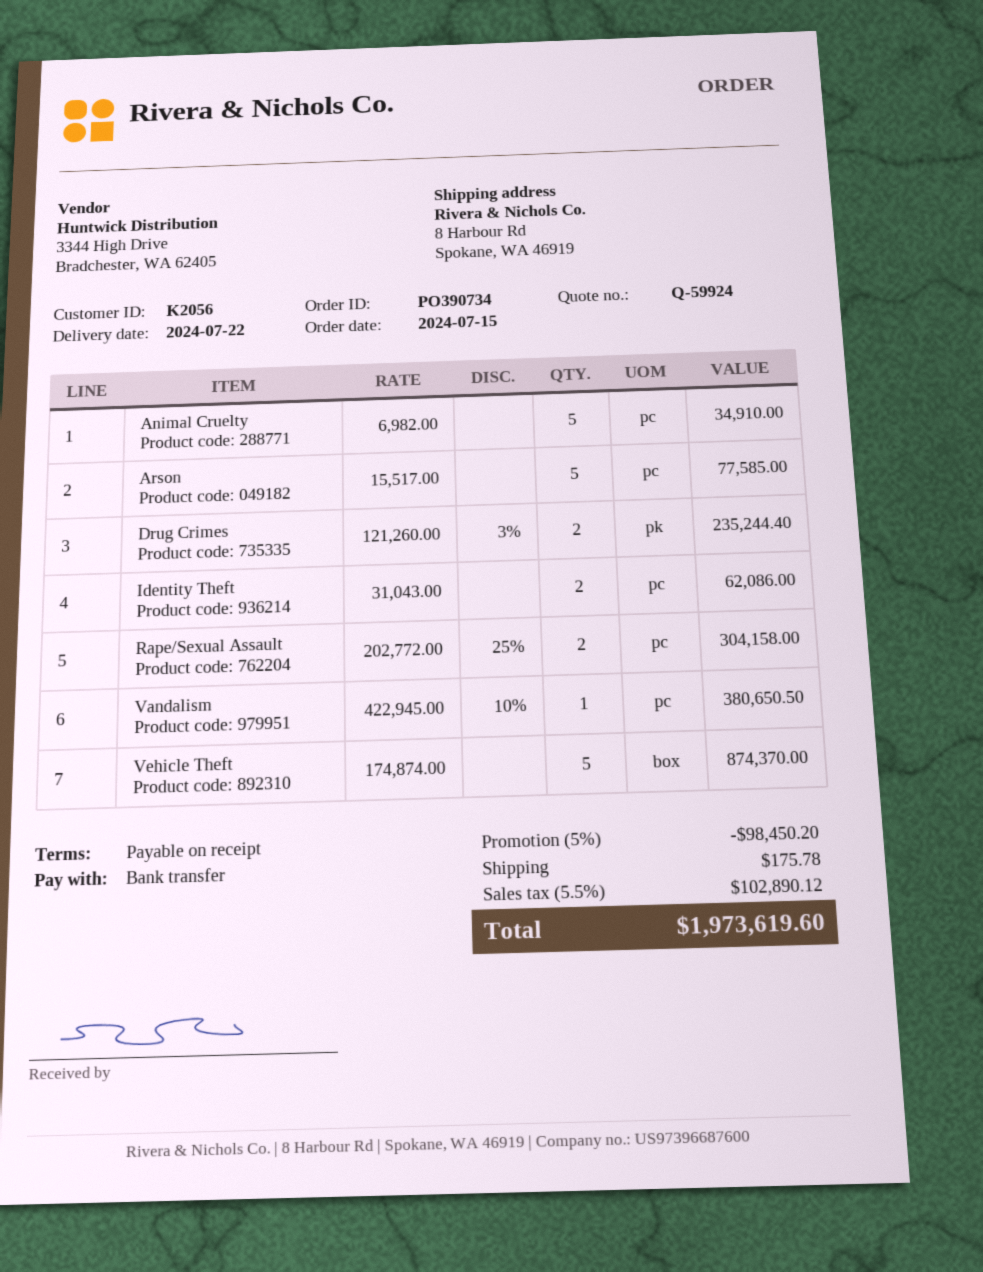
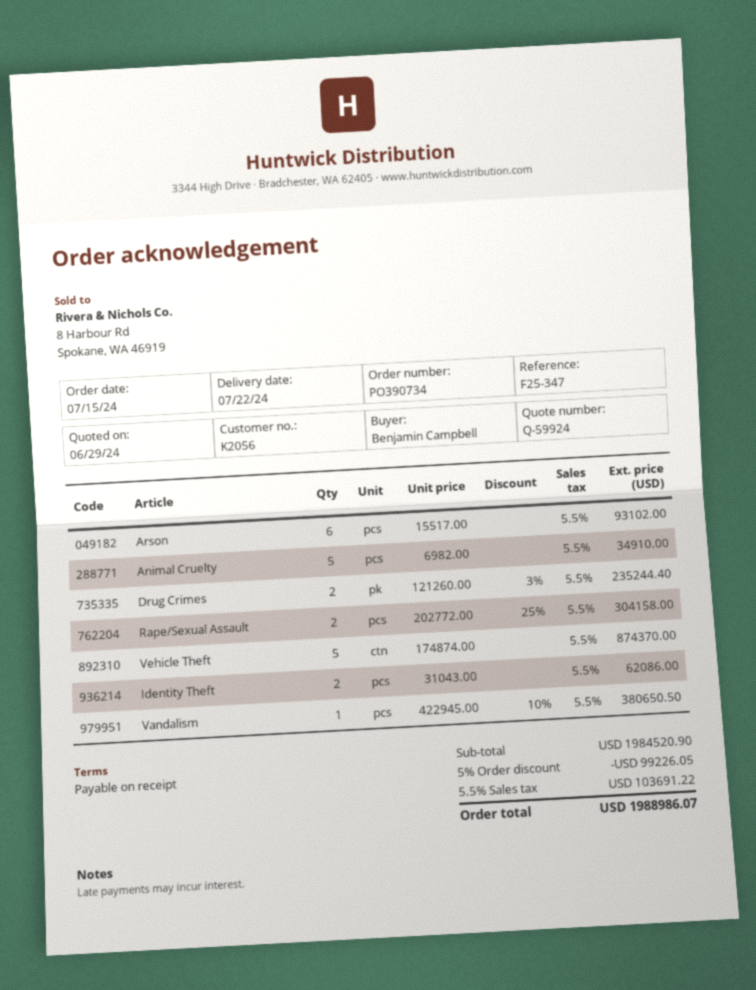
Arson: 5 x 15517.00 = 77585.00 -> 6 x 15517.00 = 93102.00
discount: 5% = 98450.20 -> 5% = 99226.05
shipping: 175.78 -> none
tax: 5.5% = 102890.12 -> 5.5% = 103691.22
total: 1973619.60 -> 1988986.07

